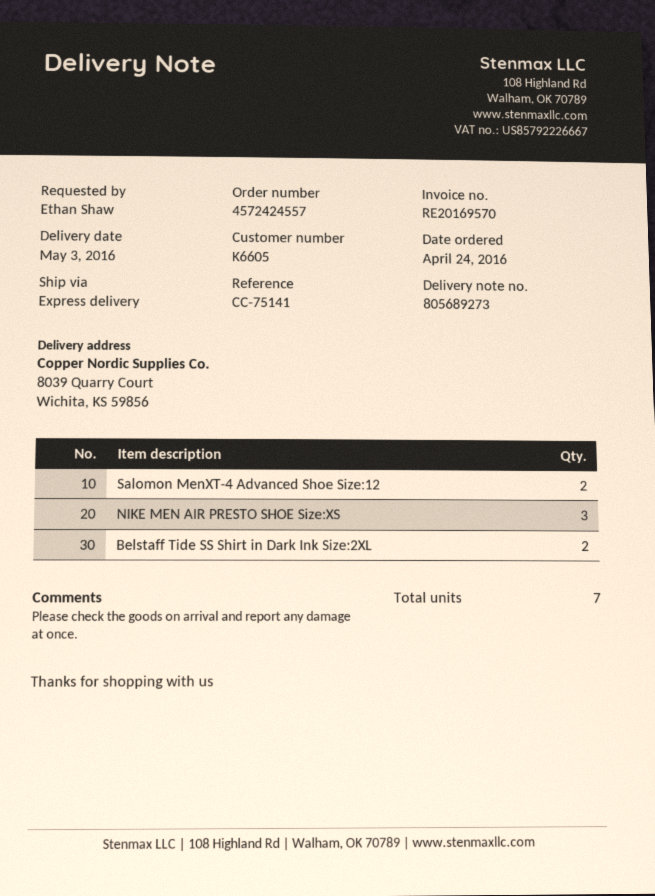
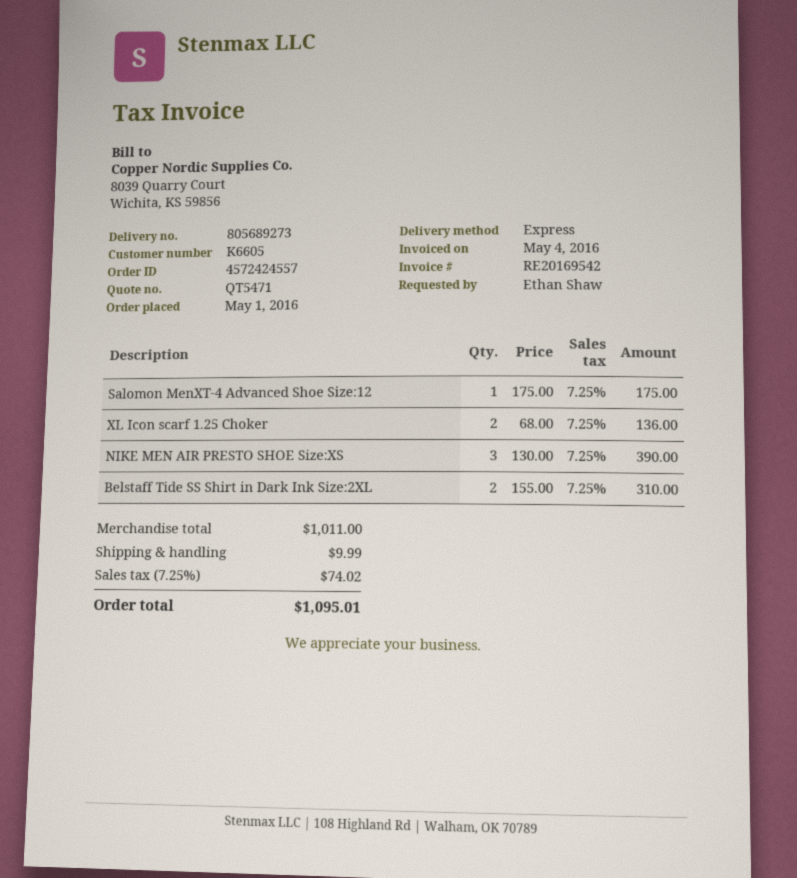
order date: 2016-04-24 -> 2016-05-01
invoice number: RE20169570 -> RE20169542
Salomon MenXT-4 Advanced Shoe Size:12: 2 -> 1
XL Icon scarf 1.25 Choker: none -> 2

